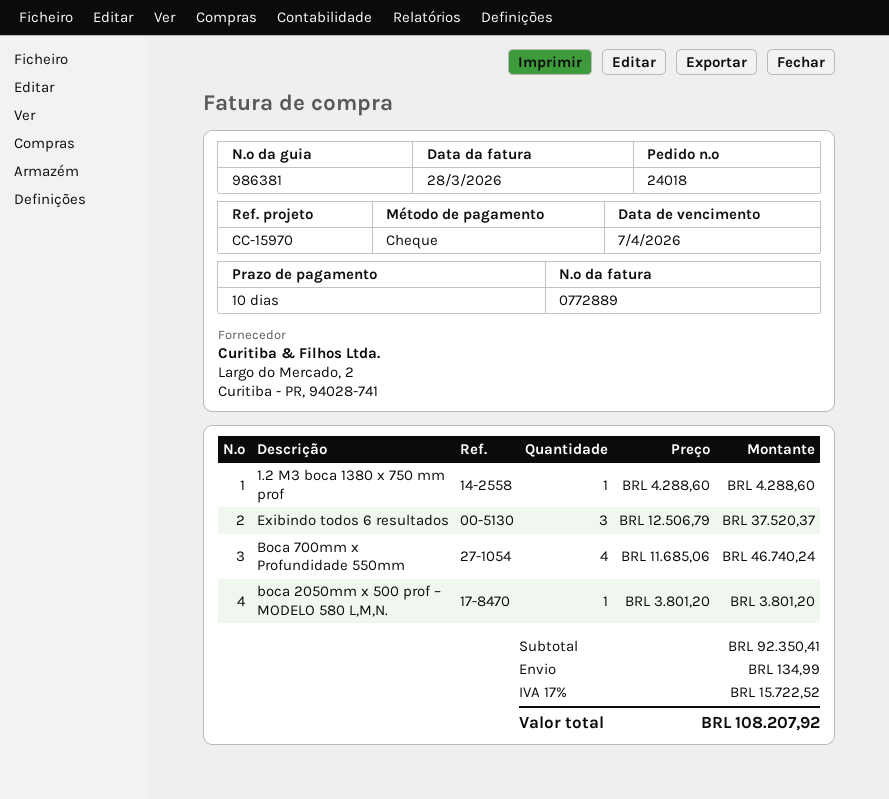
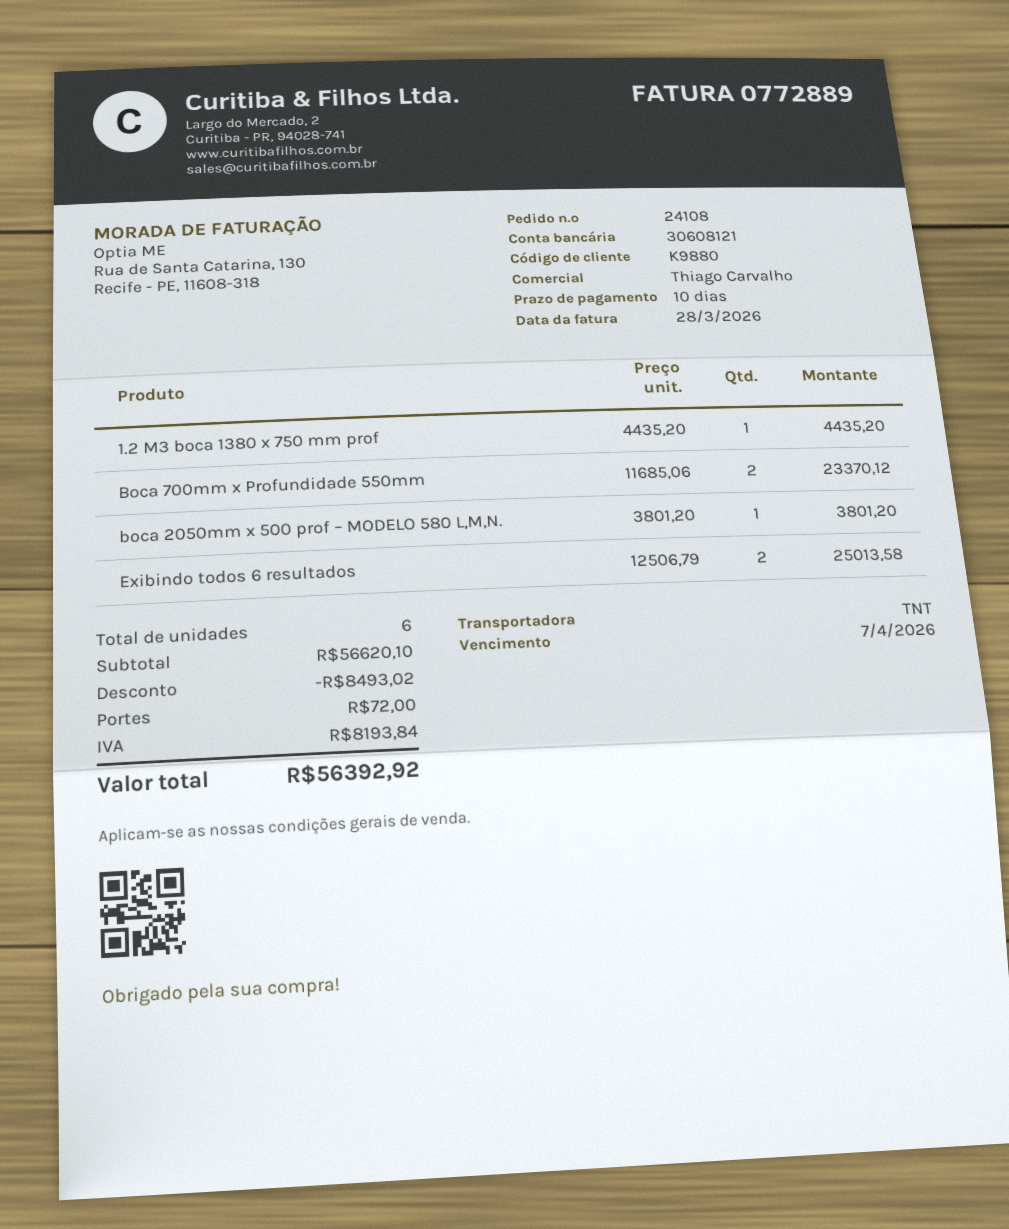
order number: 24018 -> 24108
1.2 M3 boca 1380 x 750 mm prof: 1 x 4288.60 = 4288.60 -> 1 x 4435.20 = 4435.20
Exibindo todos 6 resultados: 3 x 12506.79 = 37520.37 -> 2 x 12506.79 = 25013.58
Boca 700mm x Profundidade 550mm: 4 x 11685.06 = 46740.24 -> 2 x 11685.06 = 23370.12
subtotal: 92350.41 -> 56620.10
discount: none -> 8493.02
shipping: 134.99 -> 72.00
tax: 15722.52 -> 8193.84
total: 108207.92 -> 56392.92

